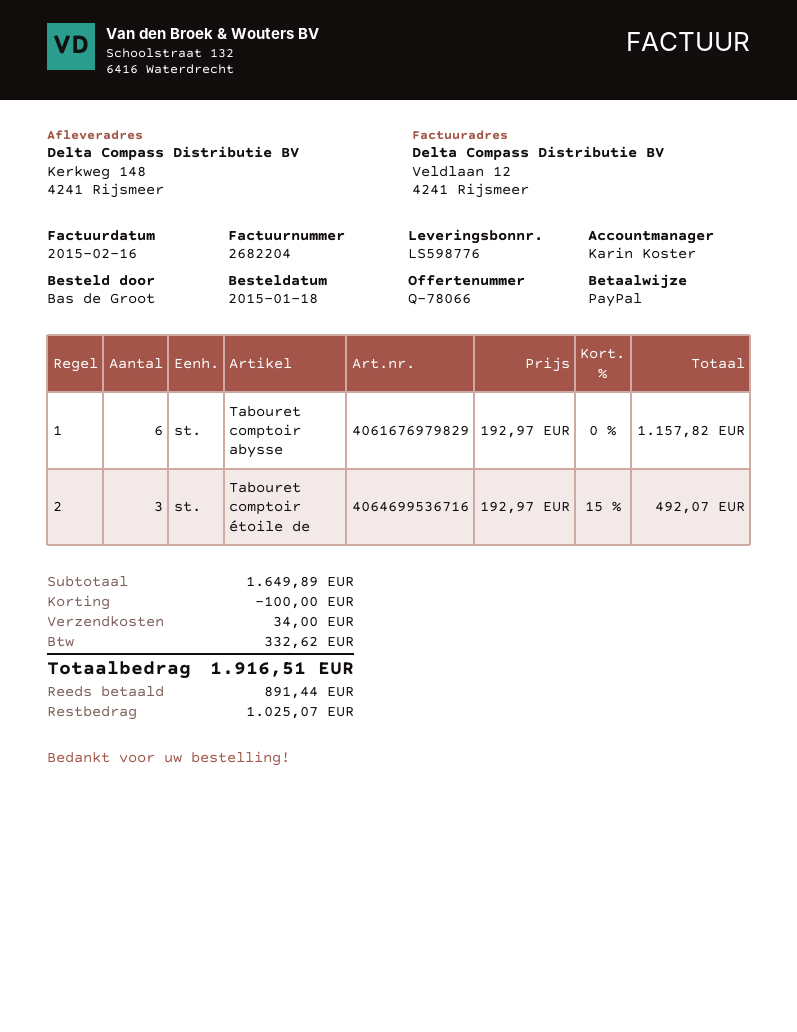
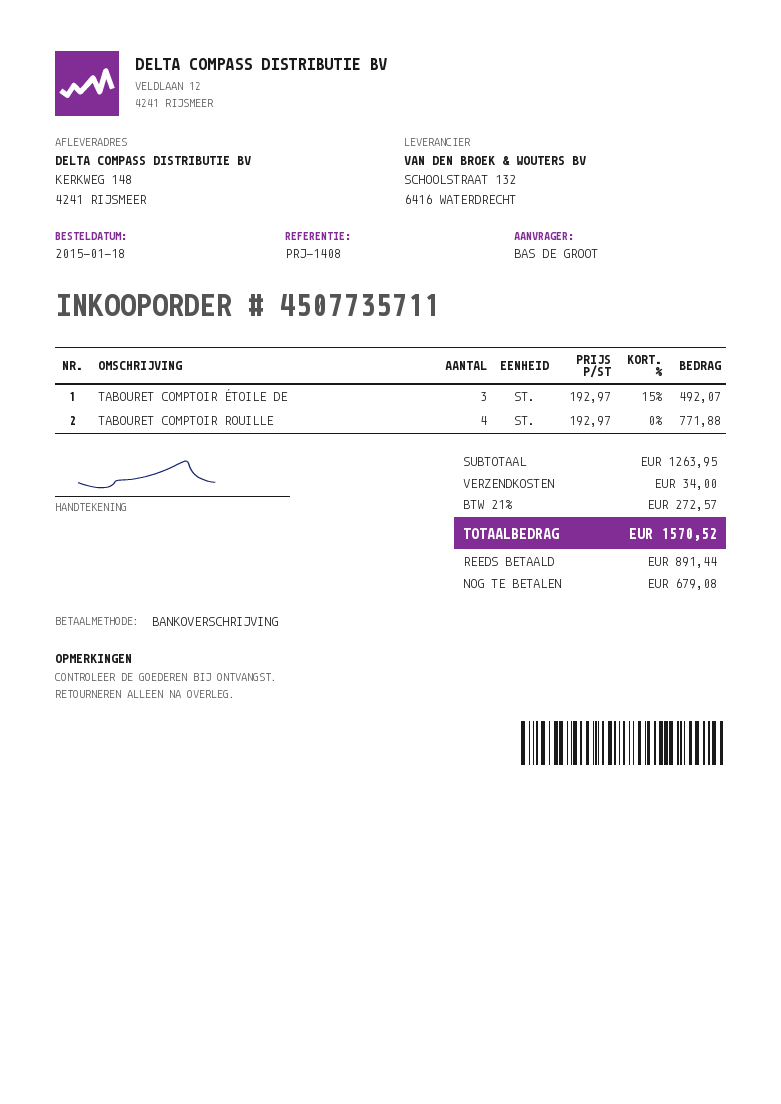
payment method: PayPal -> bank transfer
Tabouret comptoir abysse: 6 x 192.97 = 1157.82 -> none
TABOURET COMPTOIR ROUILLE: none -> 4 x 192.97 = 771.88
subtotal: 1649.89 -> 1263.95
discount: 100.00 -> none
tax: 332.62 -> 272.57
total: 1916.51 -> 1570.52
balance: 1025.07 -> 679.08

